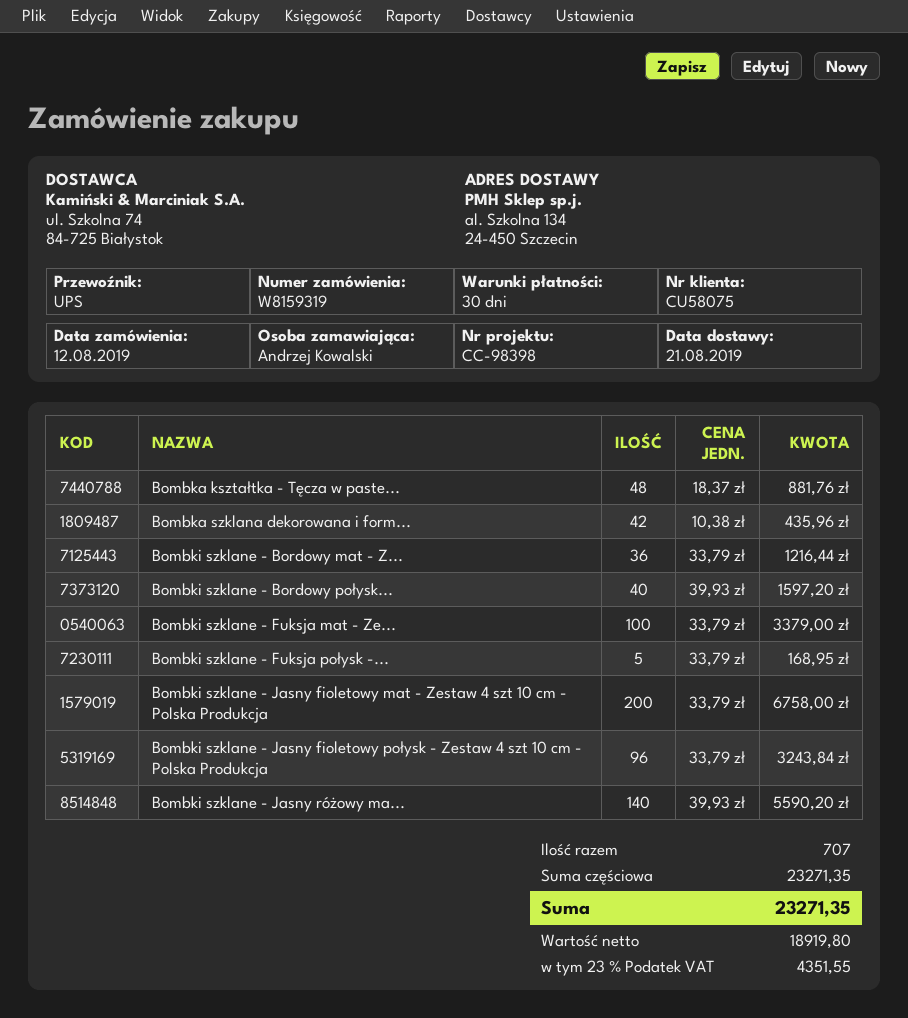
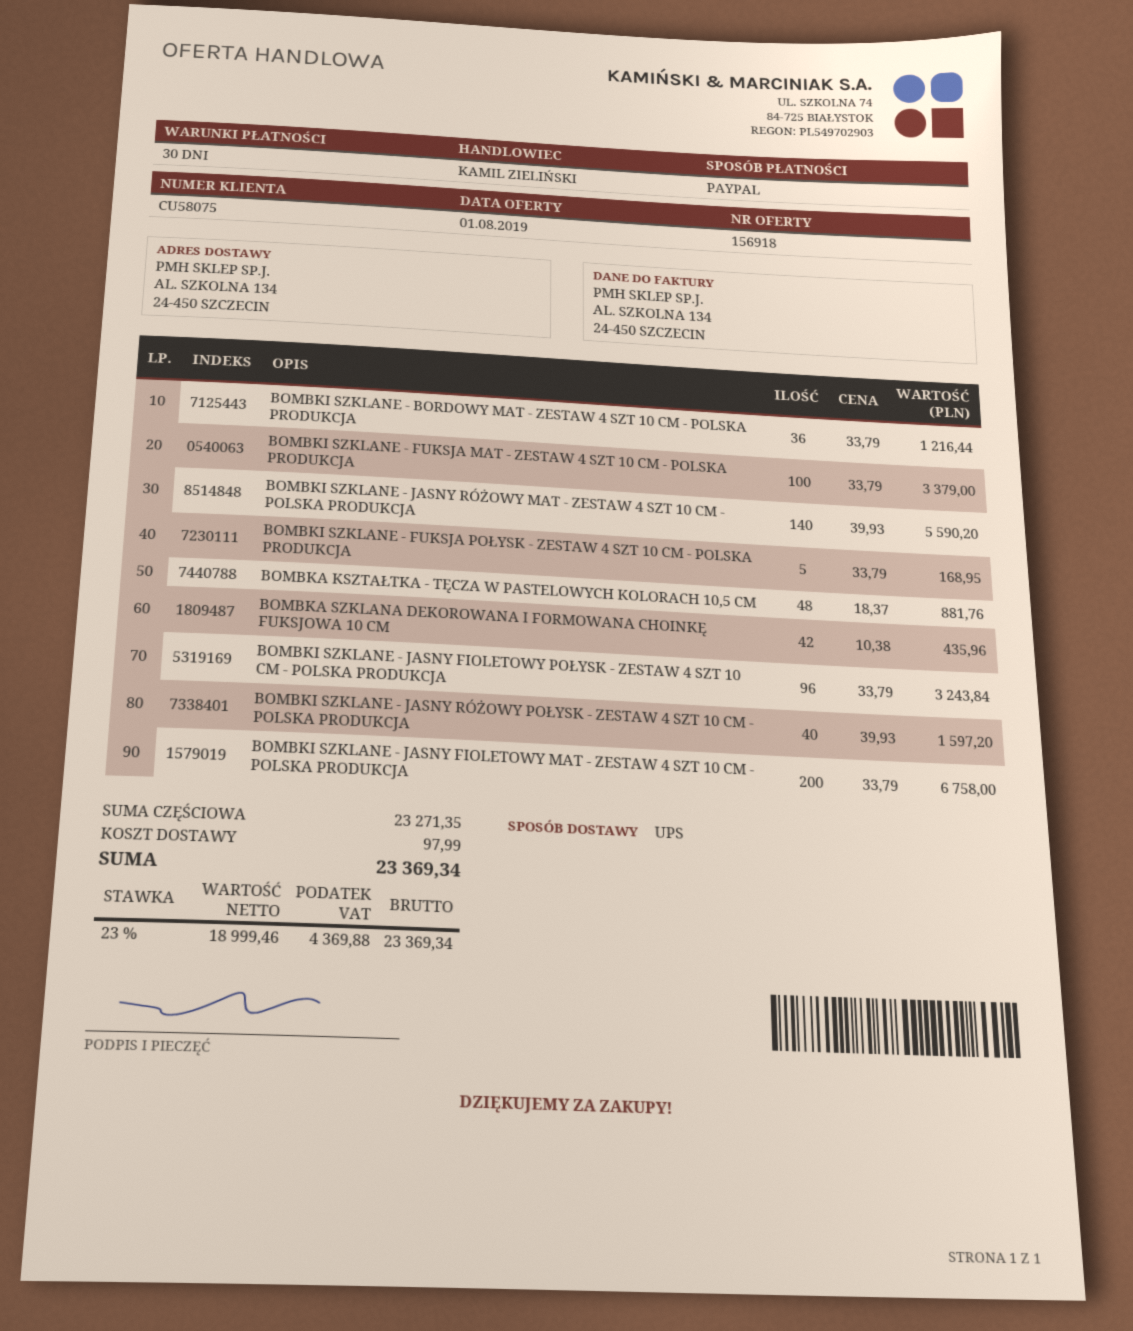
Bombki szklane - Bordowy połysk...: 40 x 39.93 = 1597.20 -> none
BOMBKI SZKLANE - JASNY RÓŻOWY POŁYSK - ZESTAW 4 SZT 10 CM - POLSKA PRODUKCJA: none -> 40 x 39.93 = 1597.20
shipping: none -> 97.99
net: 18919.80 -> 18999.46
tax: 23% = 4351.55 -> 23% = 4369.88
total: 23271.35 -> 23369.34

